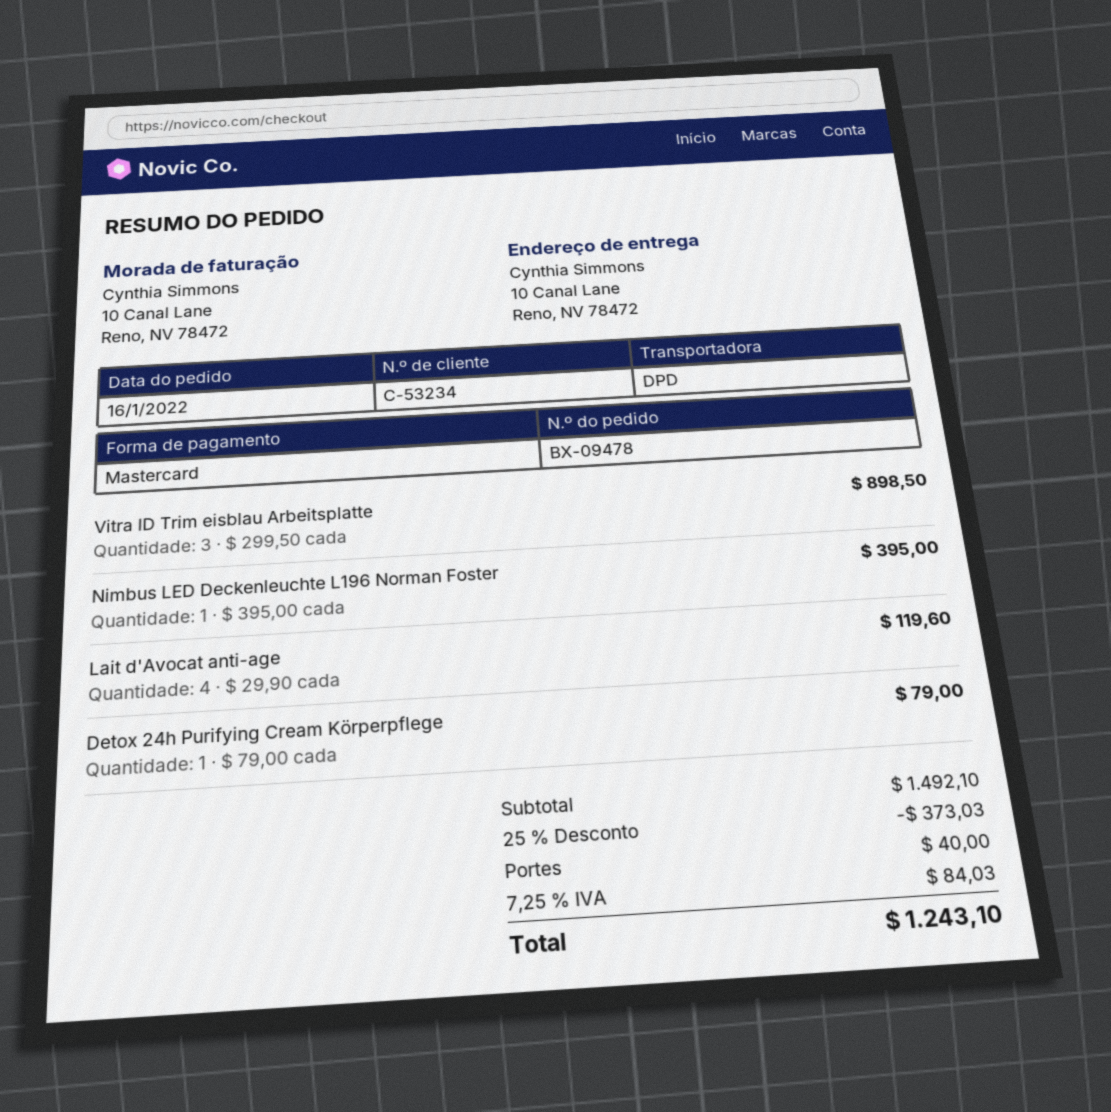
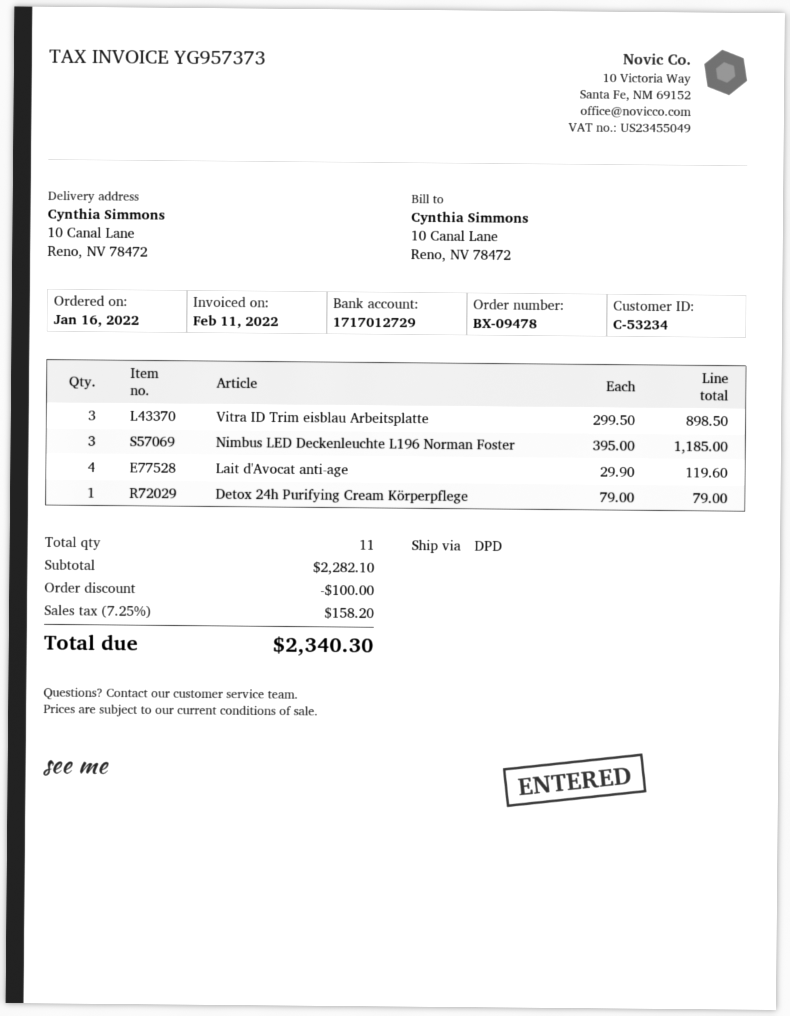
Nimbus LED Deckenleuchte L196 Norman Foster: 1 x 395.00 = 395.00 -> 3 x 395.00 = 1185.00
subtotal: 1492.10 -> 2282.10
discount: 373.03 -> 100.00
shipping: 40.00 -> none
tax: 7.25% = 84.03 -> 7.25% = 158.20
total: 1243.10 -> 2340.30

